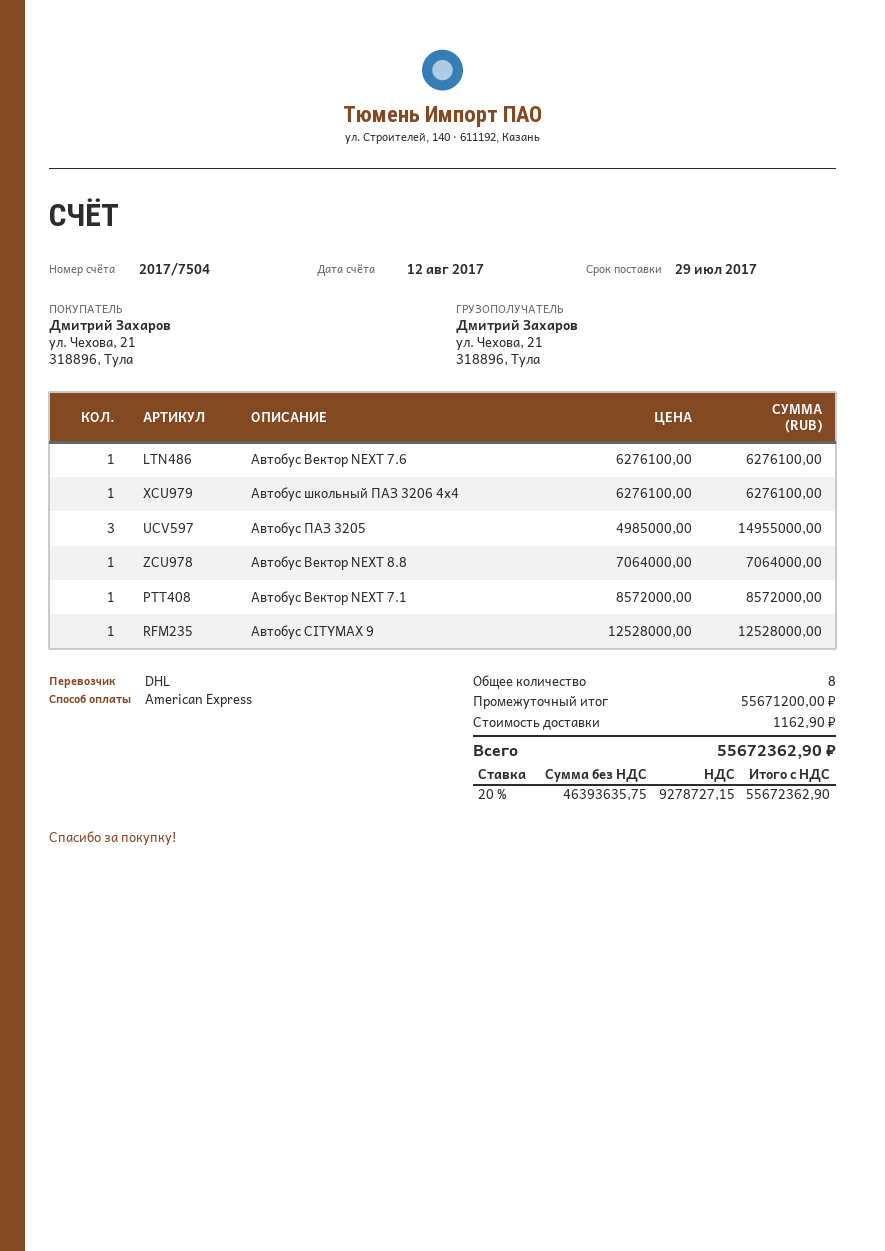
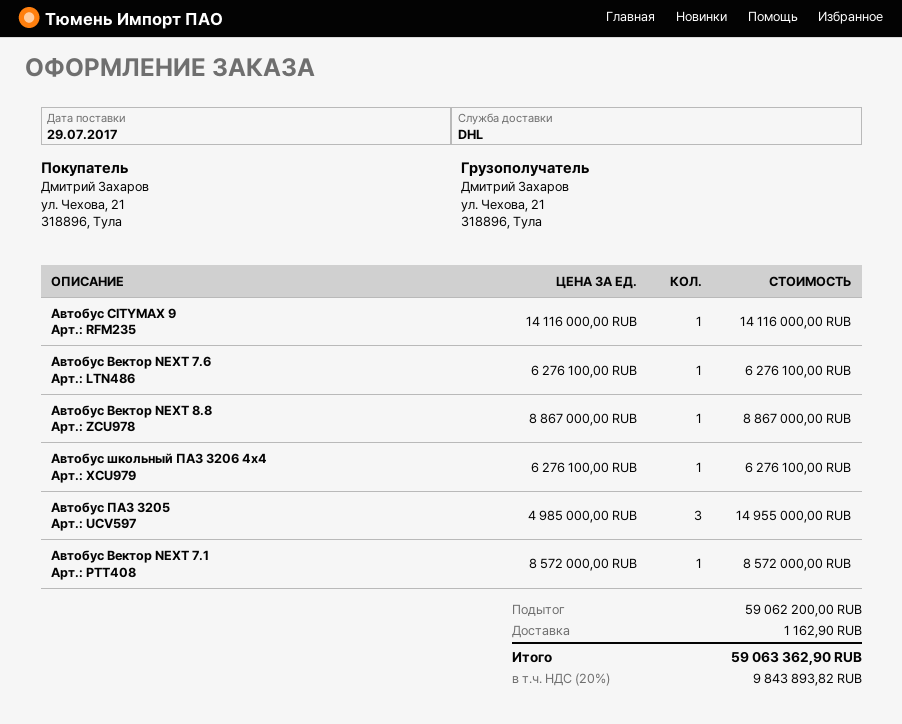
Автобус Вектор NEXT 8.8: 1 x 7064000.00 = 7064000.00 -> 1 x 8867000.00 = 8867000.00
Автобус CITYMAX 9: 1 x 12528000.00 = 12528000.00 -> 1 x 14116000.00 = 14116000.00
subtotal: 55671200.00 -> 59062200.00
tax: 20% = 9278727.15 -> 20% = 9843893.82
total: 55672362.90 -> 59063362.90

